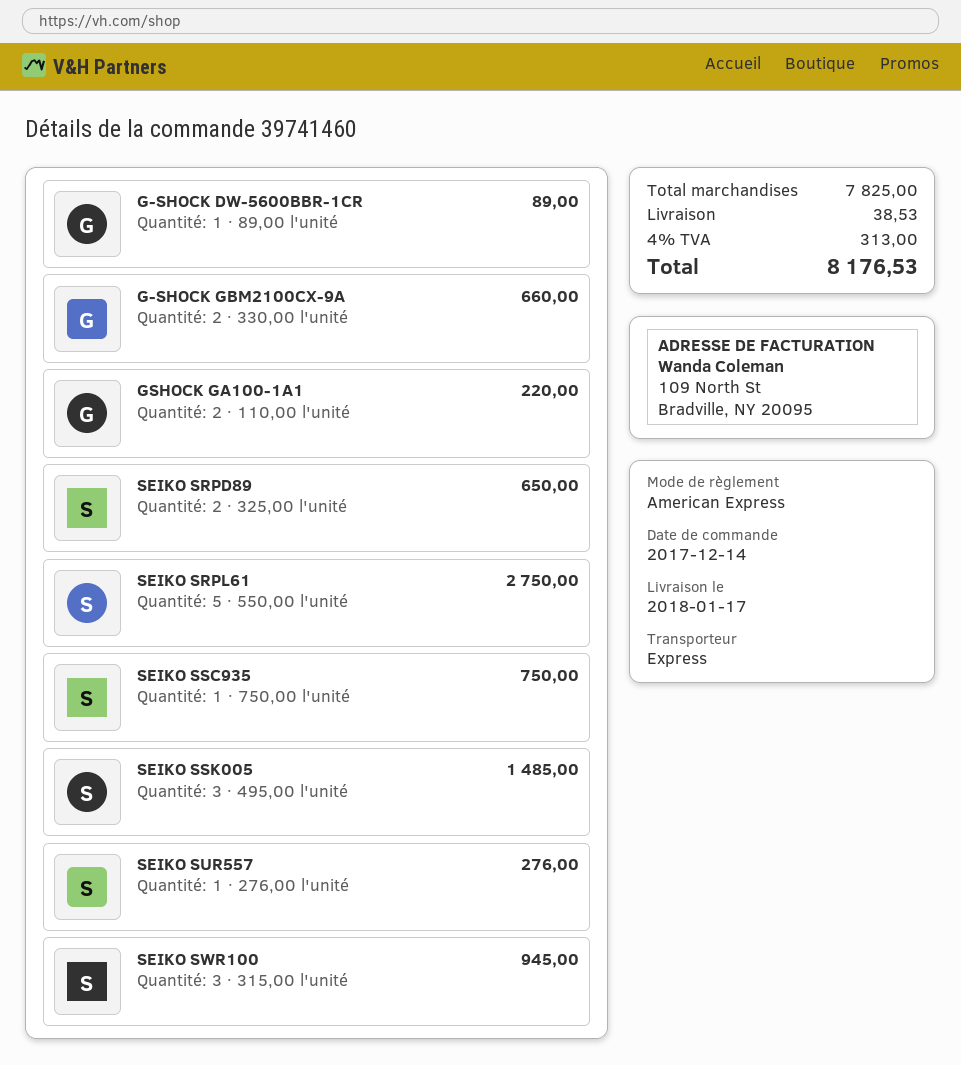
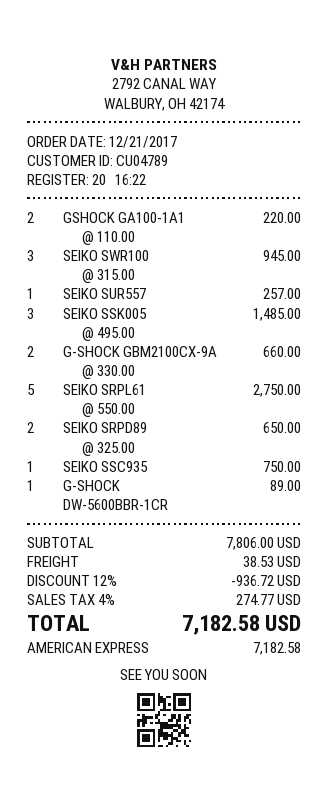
order date: 2017-12-14 -> 2017-12-21
SEIKO SUR557: 1 x 276.00 = 276.00 -> 1 x 257.00 = 257.00
subtotal: 7825.00 -> 7806.00
discount: none -> 12% = 936.72
tax: 4% = 313.00 -> 4% = 274.77
total: 8176.53 -> 7182.58

